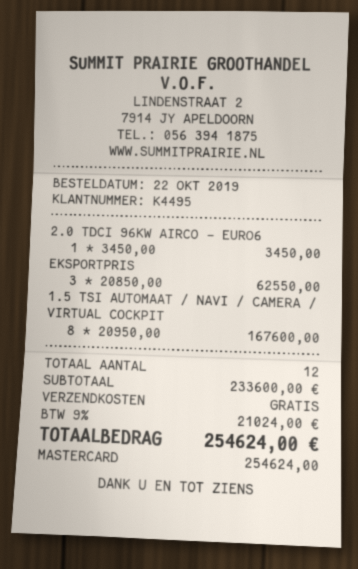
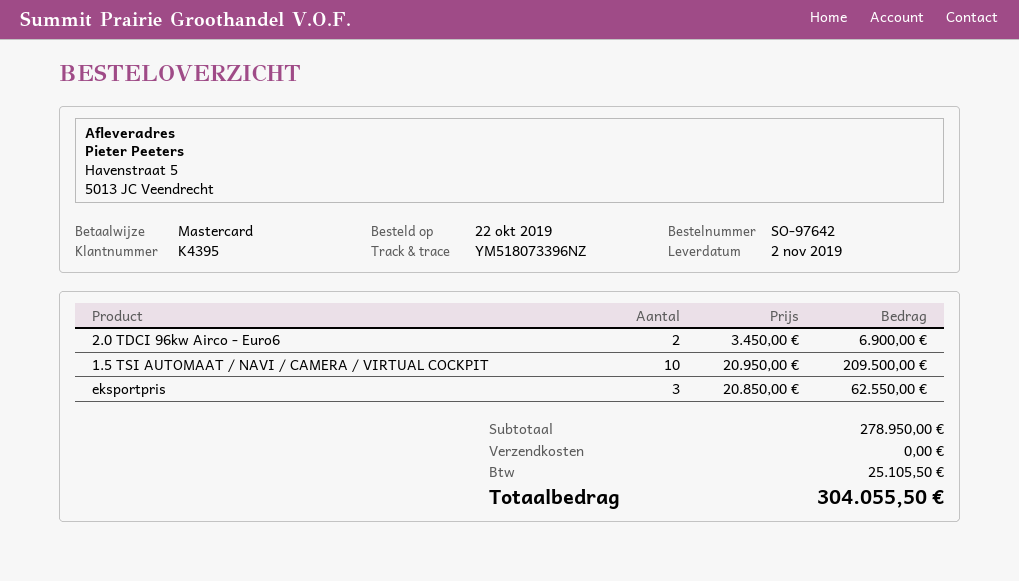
customer number: K4495 -> K4395
2.0 TDCI 96KW AIRCO - EURO6: 1 x 3450.00 = 3450.00 -> 2 x 3450.00 = 6900.00
1.5 TSI AUTOMAAT / NAVI / CAMERA / VIRTUAL COCKPIT: 8 x 20950.00 = 167600.00 -> 10 x 20950.00 = 209500.00
subtotal: 233600.00 -> 278950.00
tax: 21024.00 -> 25105.50
total: 254624.00 -> 304055.50

